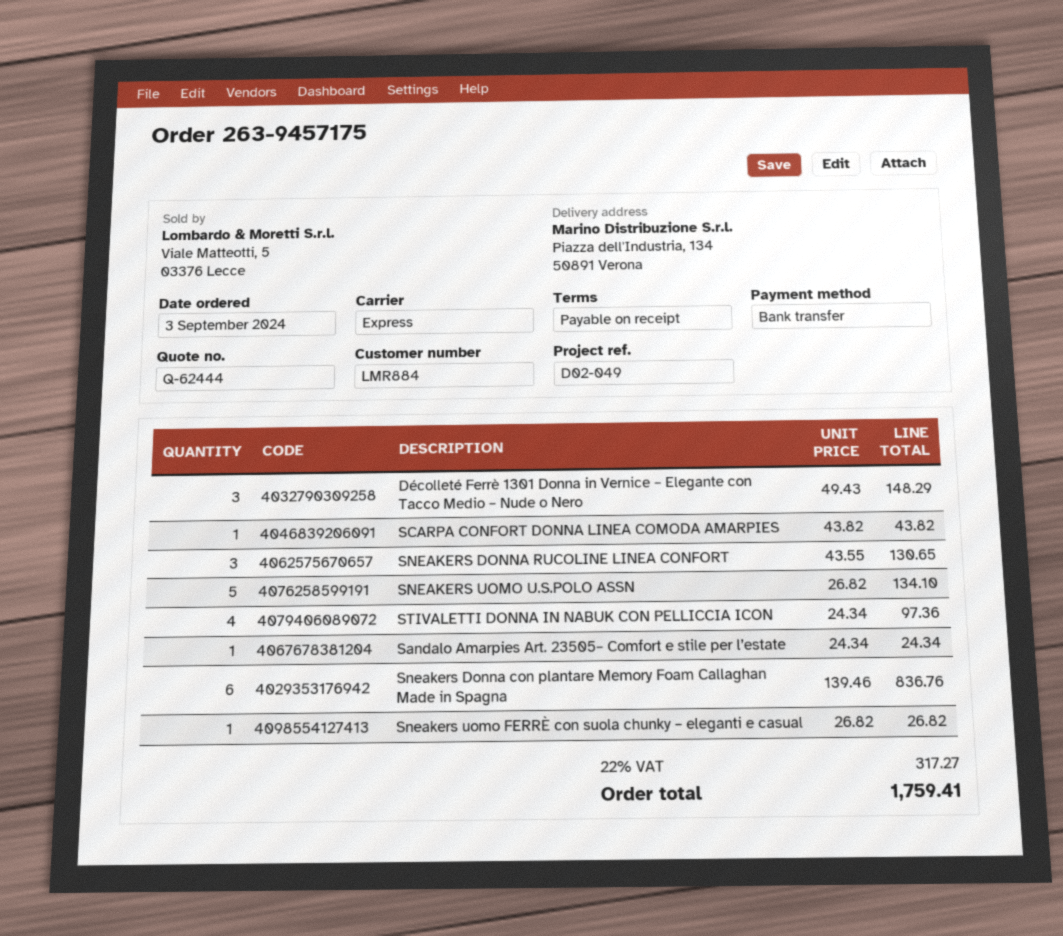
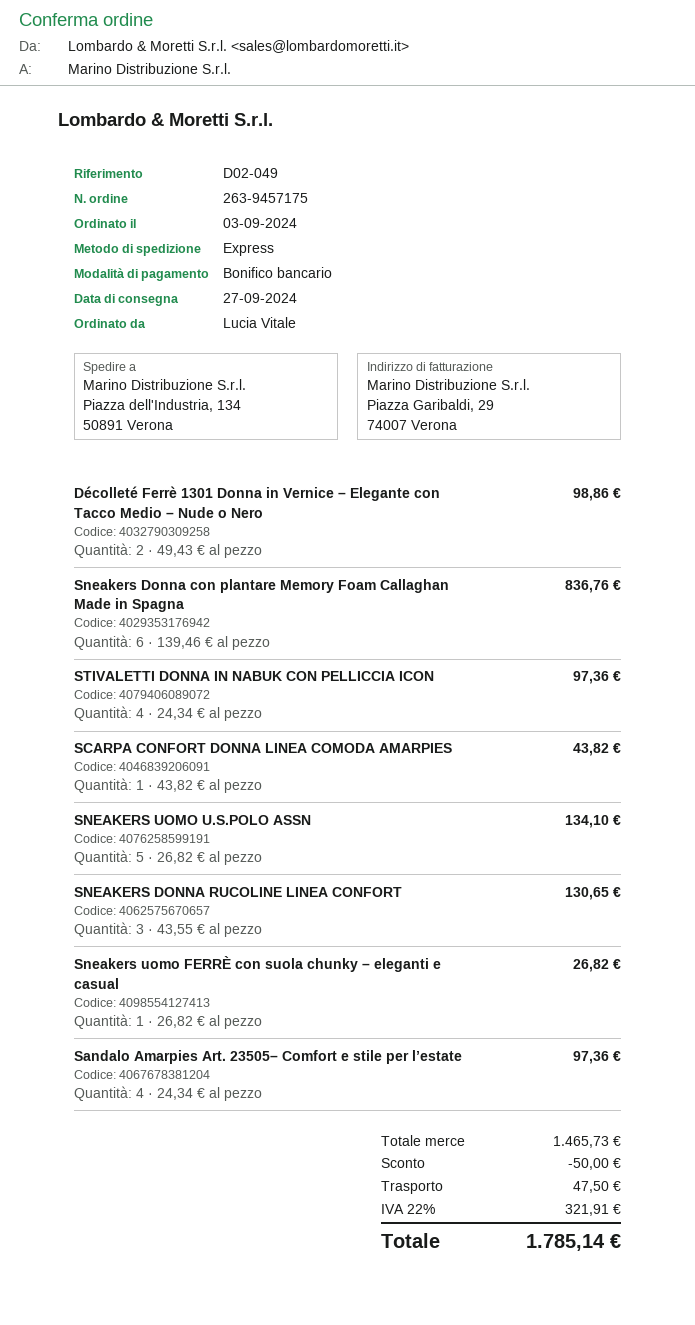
Décolleté Ferrè 1301 Donna in Vernice – Elegante con Tacco Medio – Nude o Nero: 3 x 49.43 = 148.29 -> 2 x 49.43 = 98.86
Sandalo Amarpies Art. 23505– Comfort e stile per l’estate: 1 x 24.34 = 24.34 -> 4 x 24.34 = 97.36
discount: none -> 50.00
shipping: none -> 47.50
tax: 22% = 317.27 -> 22% = 321.91
total: 1759.41 -> 1785.14

